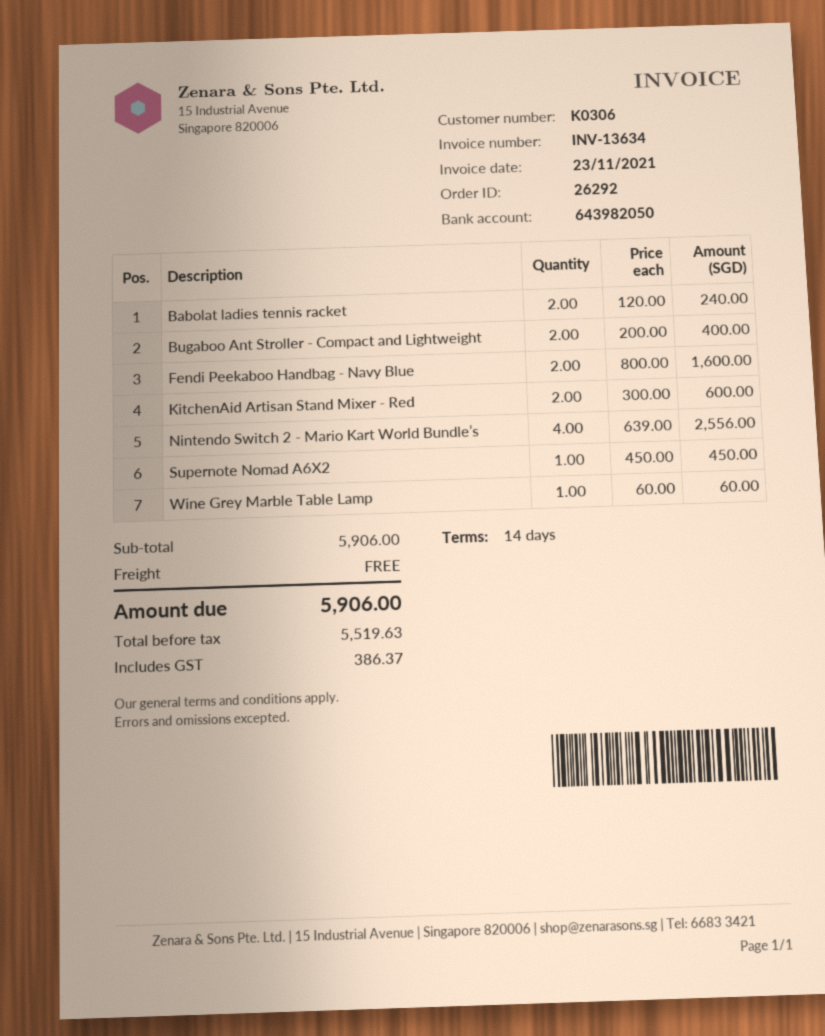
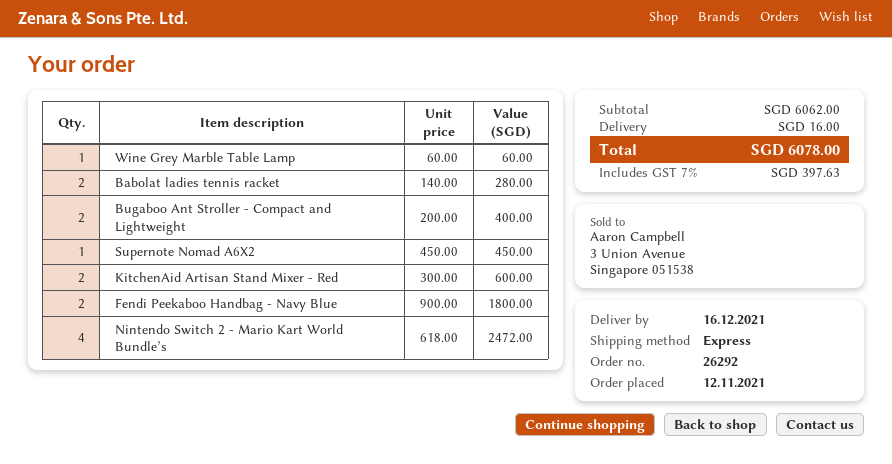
Babolat ladies tennis racket: 2 x 120.00 = 240.00 -> 2 x 140.00 = 280.00
Fendi Peekaboo Handbag - Navy Blue: 2 x 800.00 = 1600.00 -> 2 x 900.00 = 1800.00
Nintendo Switch 2 - Mario Kart World Bundle’s: 4 x 639.00 = 2556.00 -> 4 x 618.00 = 2472.00
subtotal: 5906.00 -> 6062.00
shipping: 0.00 -> 16.00
tax: 386.37 -> 397.63
total: 5906.00 -> 6078.00

